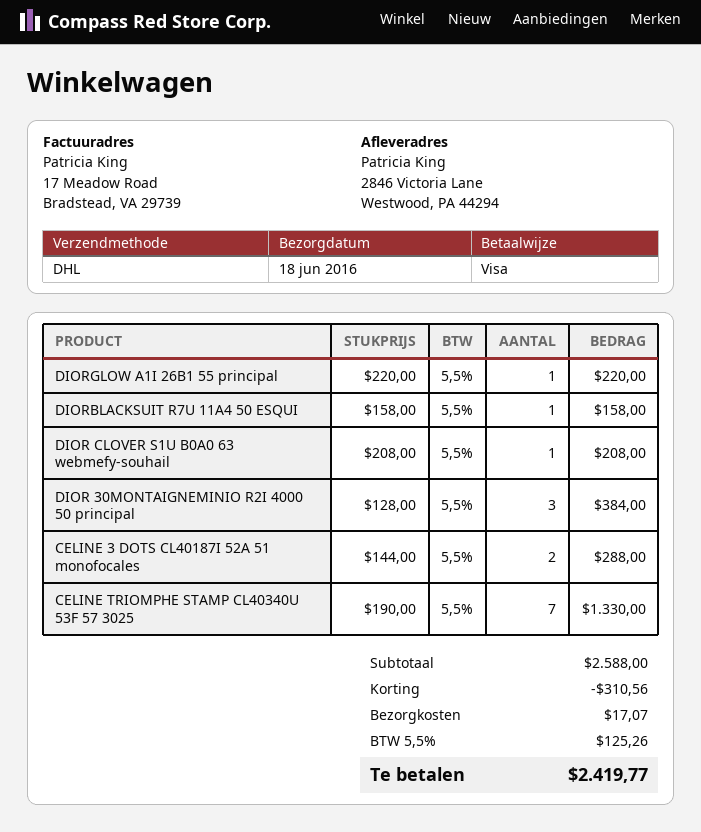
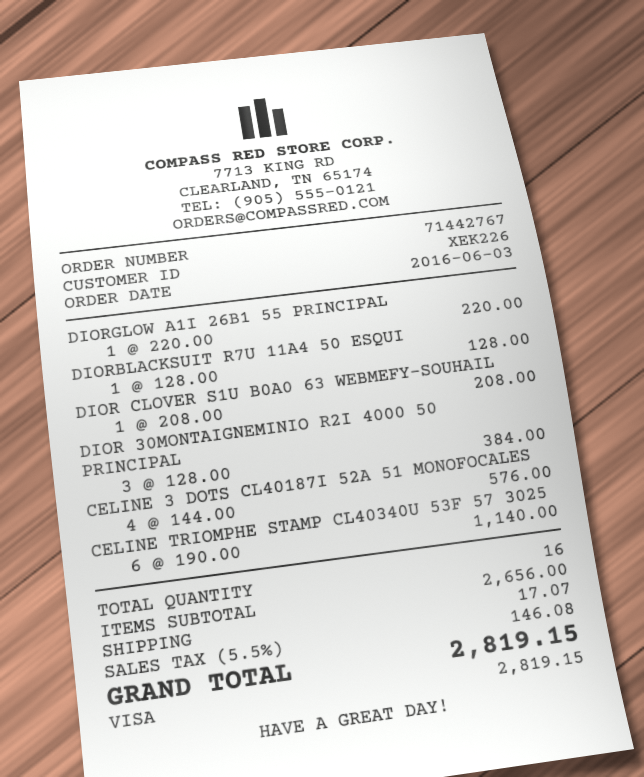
DIORBLACKSUIT R7U 11A4 50 ESQUI: 1 x 158.00 = 158.00 -> 1 x 128.00 = 128.00
CELINE 3 DOTS CL40187I 52A 51 monofocales: 2 x 144.00 = 288.00 -> 4 x 144.00 = 576.00
CELINE TRIOMPHE STAMP CL40340U 53F 57 3025: 7 x 190.00 = 1330.00 -> 6 x 190.00 = 1140.00
subtotal: 2588.00 -> 2656.00
discount: 310.56 -> none
tax: 5.5% = 125.26 -> 5.5% = 146.08
total: 2419.77 -> 2819.15

